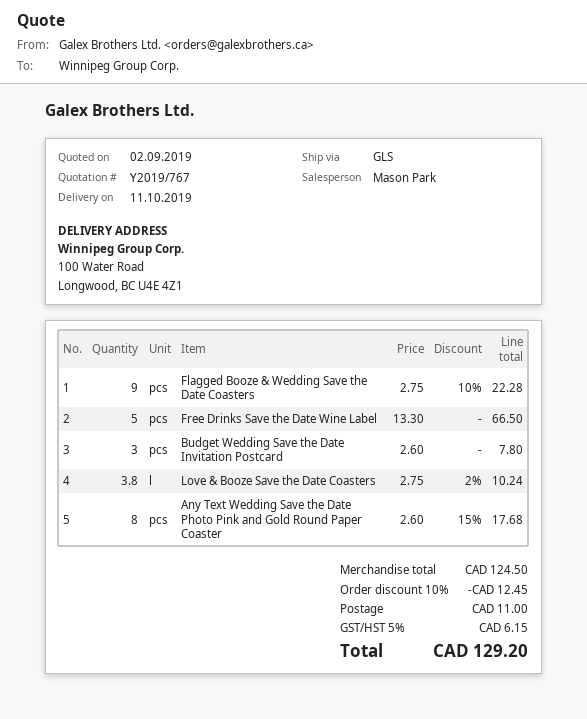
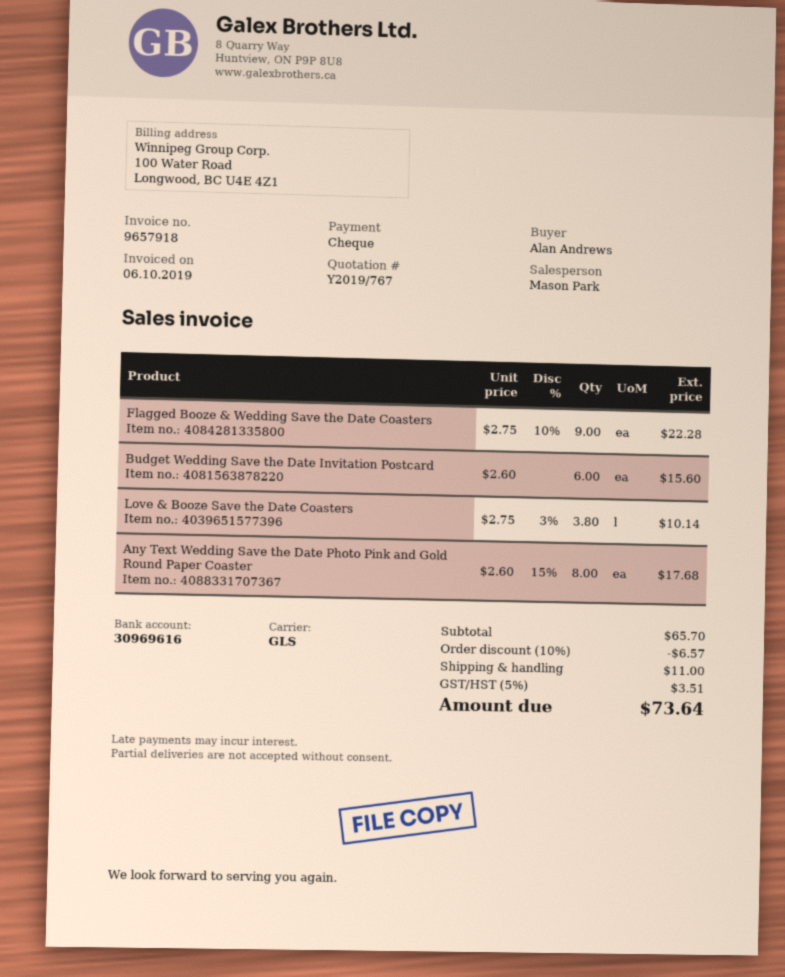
Free Drinks Save the Date Wine Label: 5 x 13.30 = 66.50 -> none
Budget Wedding Save the Date Invitation Postcard: 3 x 2.60 = 7.80 -> 6 x 2.60 = 15.60
Love & Booze Save the Date Coasters: 3.8 x 2.75 - 2% = 10.24 -> 3.8 x 2.75 - 3% = 10.14
subtotal: 124.50 -> 65.70
discount: 10% = 12.45 -> 10% = 6.57
tax: 5% = 6.15 -> 5% = 3.51
total: 129.20 -> 73.64

